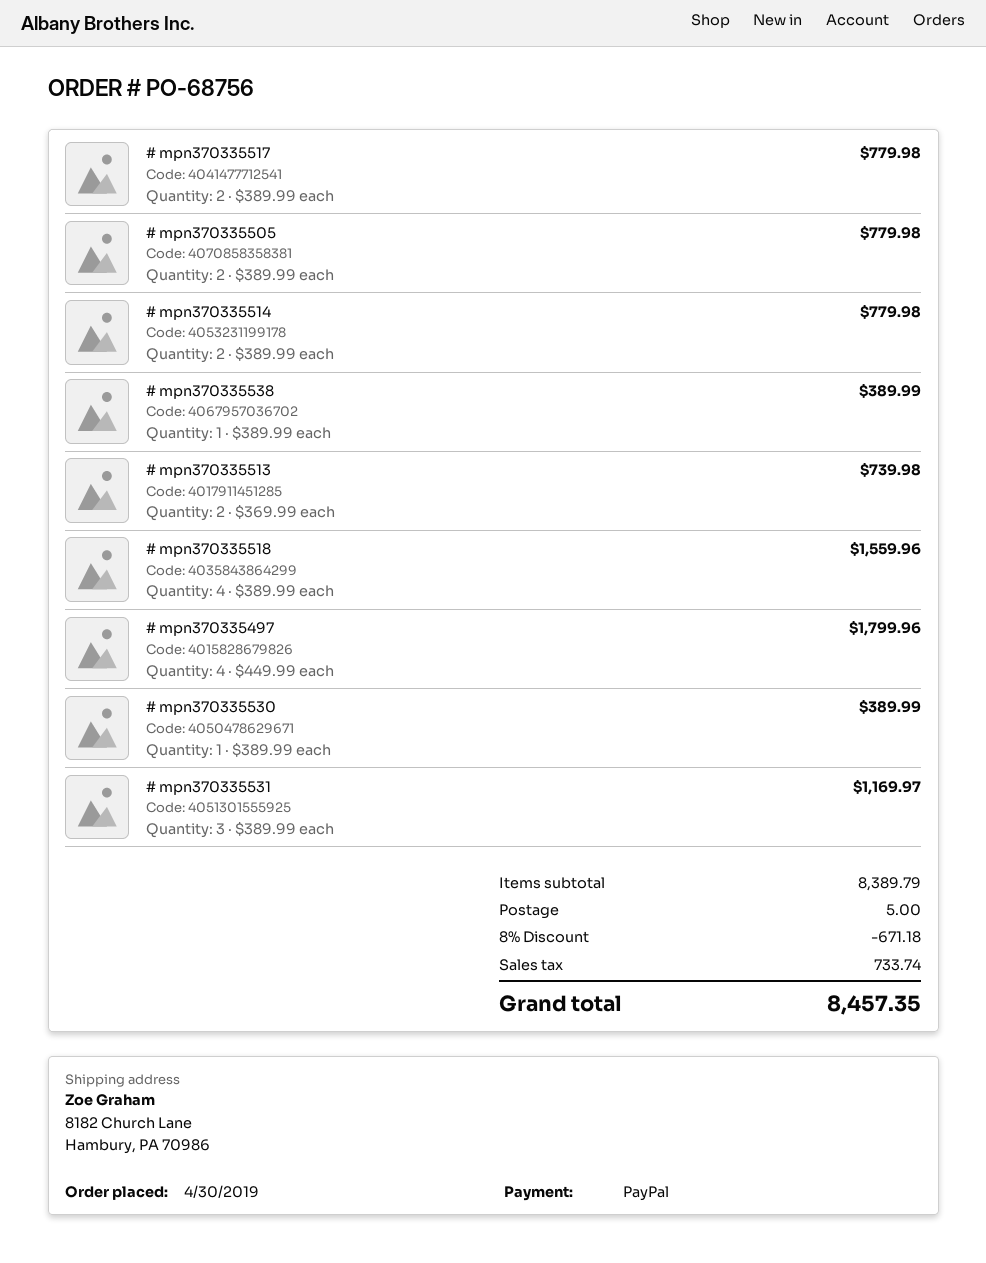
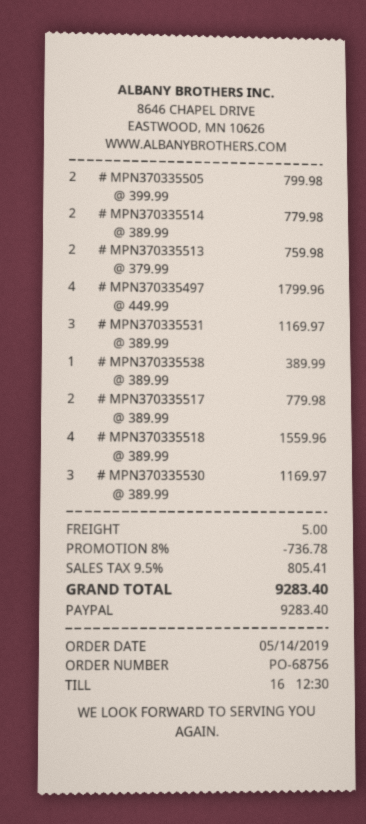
order date: 2019-04-30 -> 2019-05-14
# mpn370335505: 2 x 389.99 = 779.98 -> 2 x 399.99 = 799.98
# mpn370335513: 2 x 369.99 = 739.98 -> 2 x 379.99 = 759.98
# mpn370335530: 1 x 389.99 = 389.99 -> 3 x 389.99 = 1169.97
discount: 8% = 671.18 -> 8% = 736.78
tax: 733.74 -> 805.41
total: 8457.35 -> 9283.40

